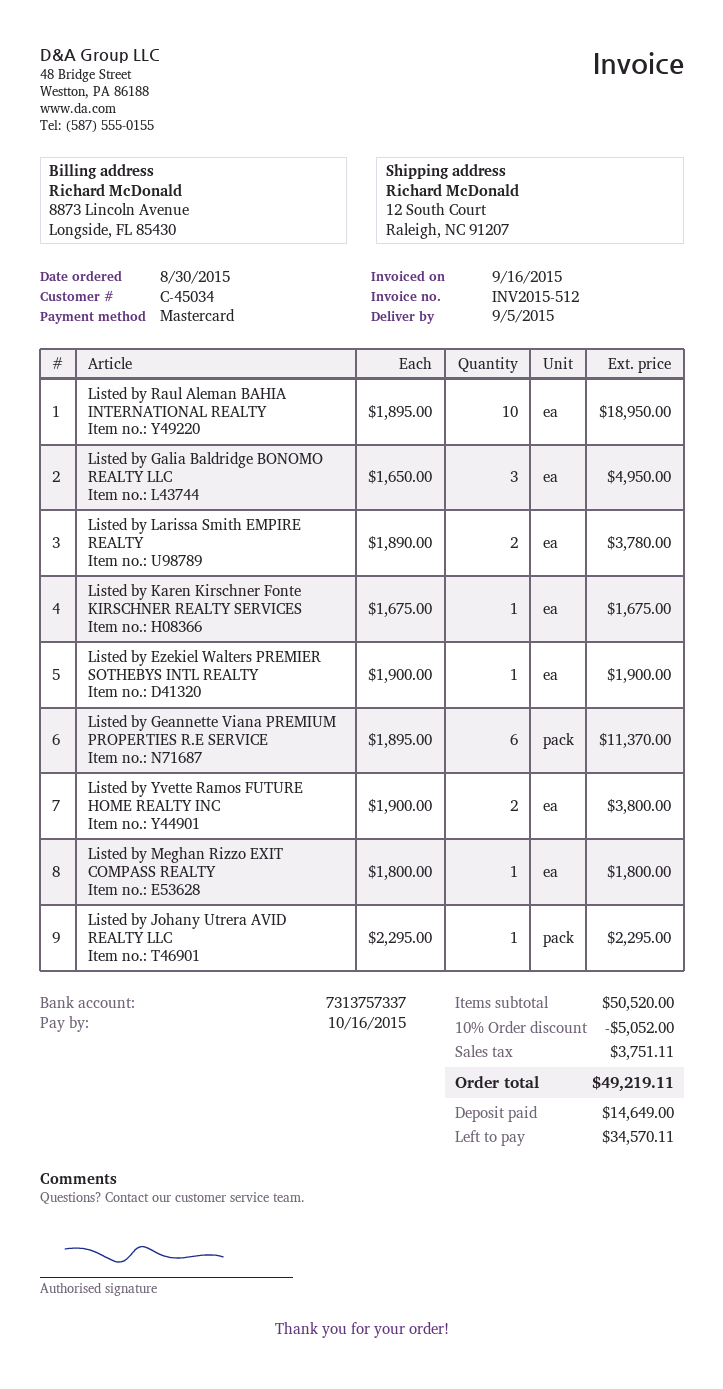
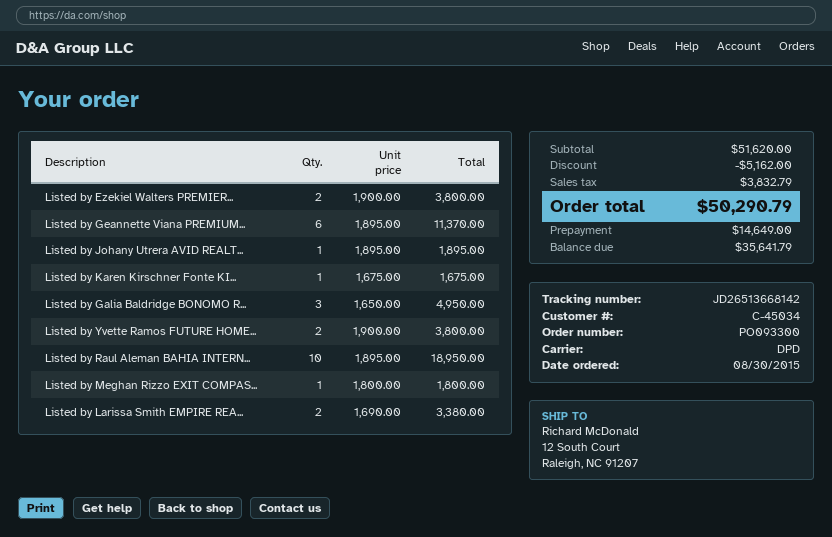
Listed by Larissa Smith EMPIRE REALTY: 2 x 1890.00 = 3780.00 -> 2 x 1690.00 = 3380.00
Listed by Ezekiel Walters PREMIER SOTHEBYS INTL REALTY: 1 x 1900.00 = 1900.00 -> 2 x 1900.00 = 3800.00
Listed by Johany Utrera AVID REALTY LLC: 1 x 2295.00 = 2295.00 -> 1 x 1895.00 = 1895.00
subtotal: 50520.00 -> 51620.00
discount: 5052.00 -> 5162.00
tax: 3751.11 -> 3832.79
total: 49219.11 -> 50290.79
balance: 34570.11 -> 35641.79

